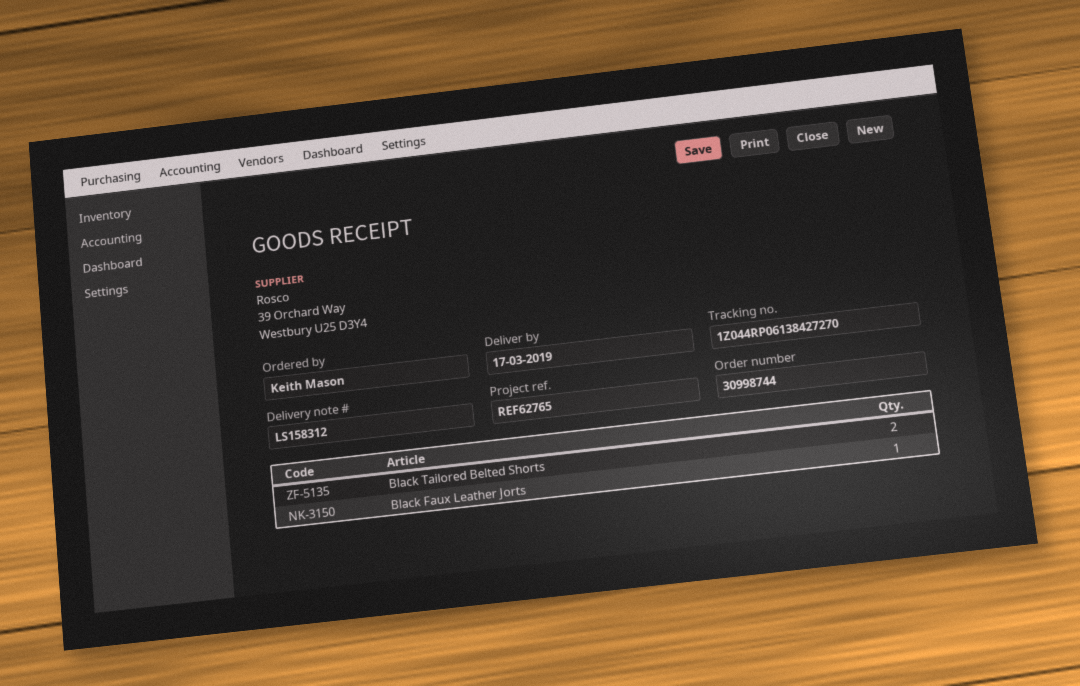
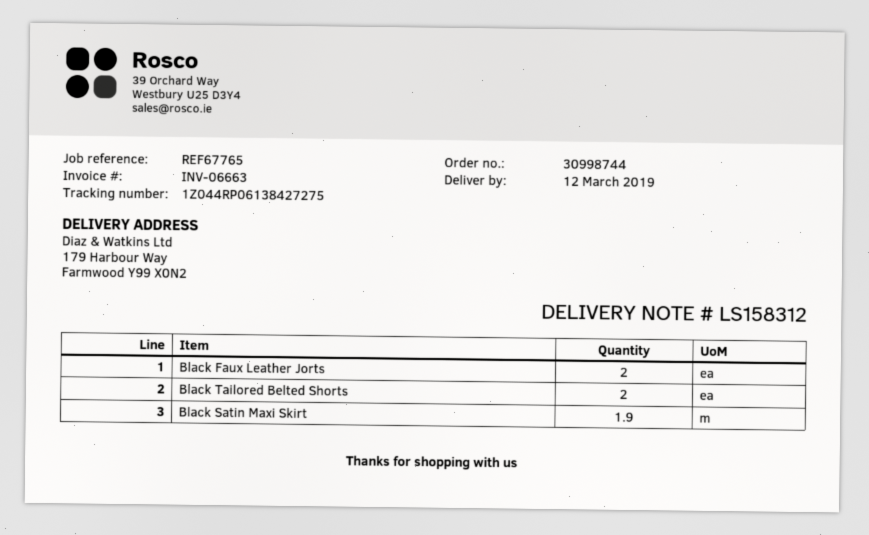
delivery date: 2019-03-17 -> 2019-03-12
reference: REF62765 -> REF67765
tracking number: 1Z044RP06138427270 -> 1Z044RP06138427275
Black Faux Leather Jorts: 1 -> 2
Black Satin Maxi Skirt: none -> 1.9

